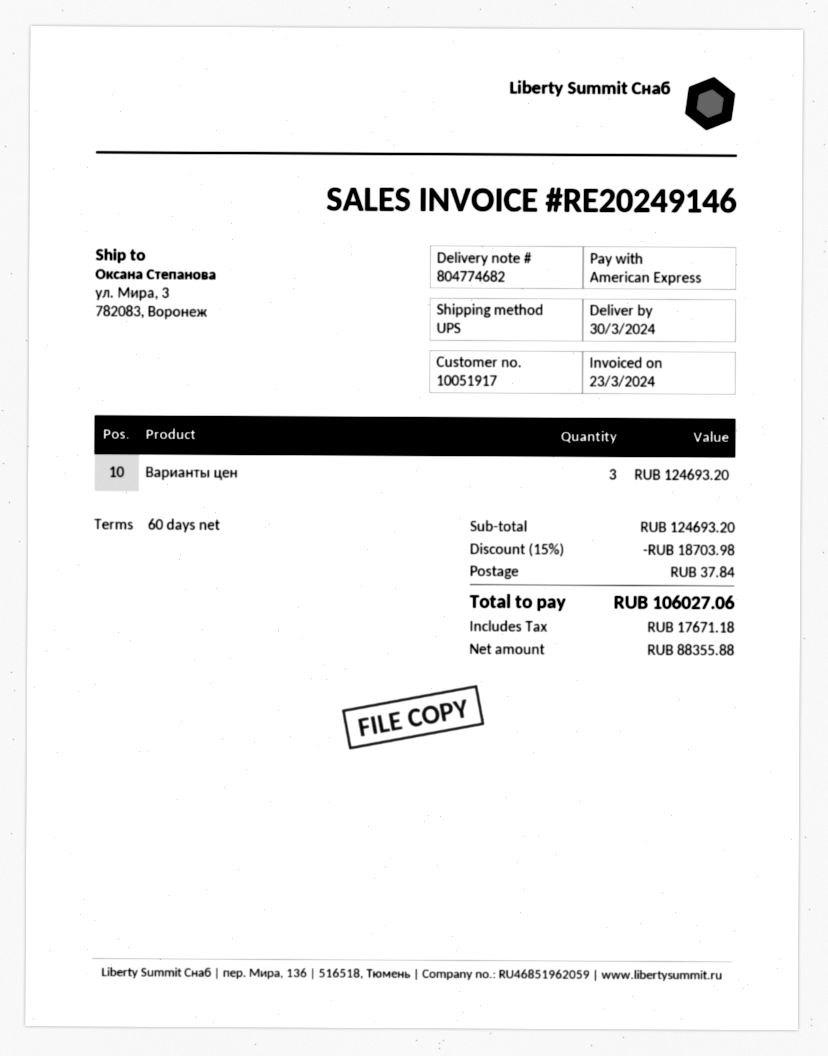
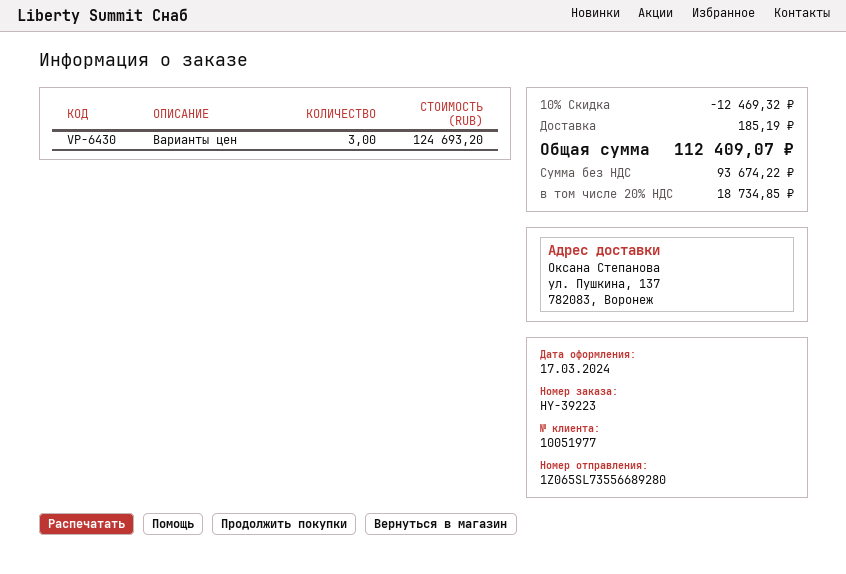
customer number: 10051917 -> 10051977
ship to: ул. Мира, 3, 782083, Воронеж -> ул. Пушкина, 137, 782083, Воронеж
discount: 15% = 18703.98 -> 10% = 12469.32
shipping: 37.84 -> 185.19
net: 88355.88 -> 93674.22
tax: 17671.18 -> 18734.85
total: 106027.06 -> 112409.07

